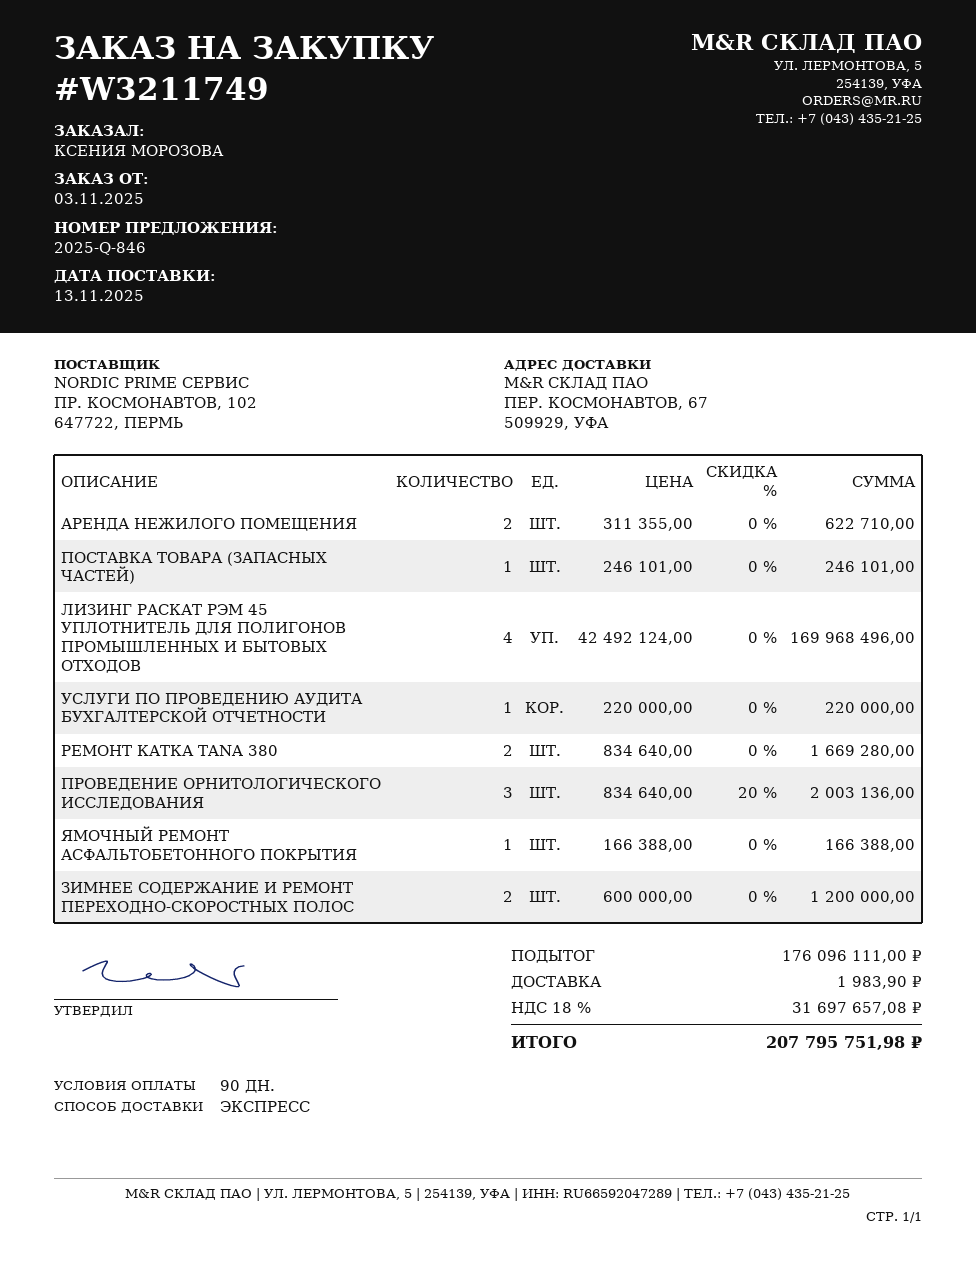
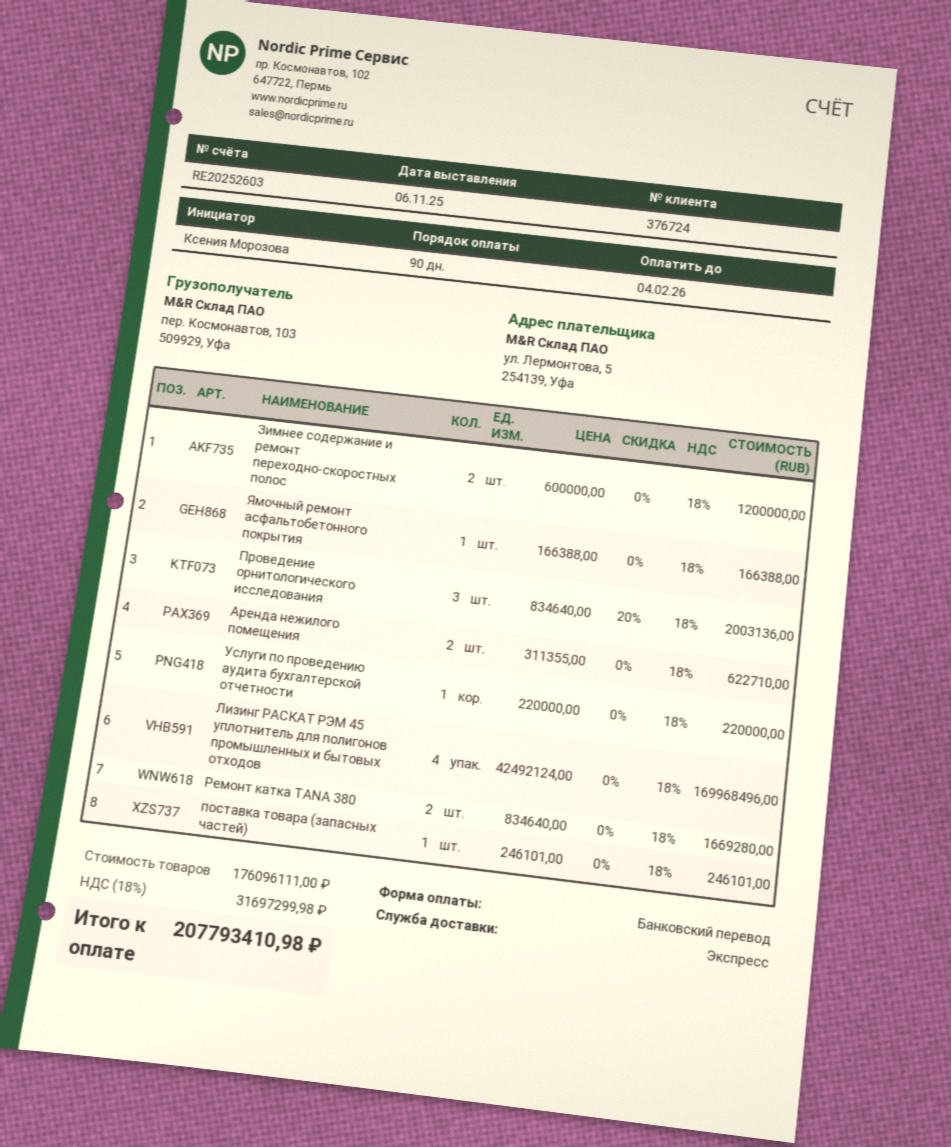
ship to: ПЕР. КОСМОНАВТОВ, 67, 509929, УФА -> пер. Космонавтов, 103, 509929, Уфа
shipping: 1983.90 -> none
tax: 18% = 31697657.08 -> 18% = 31697299.98
total: 207795751.98 -> 207793410.98

